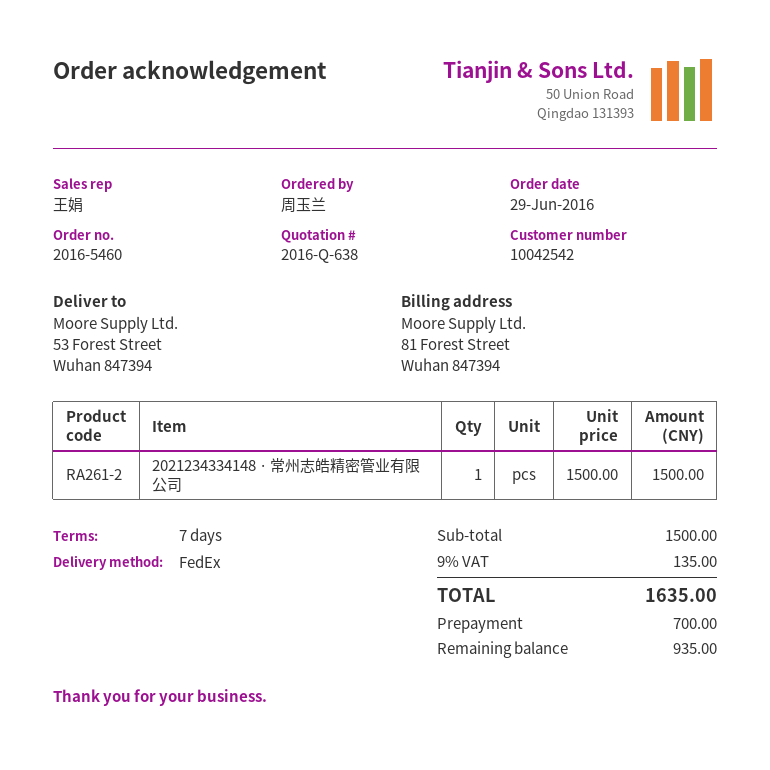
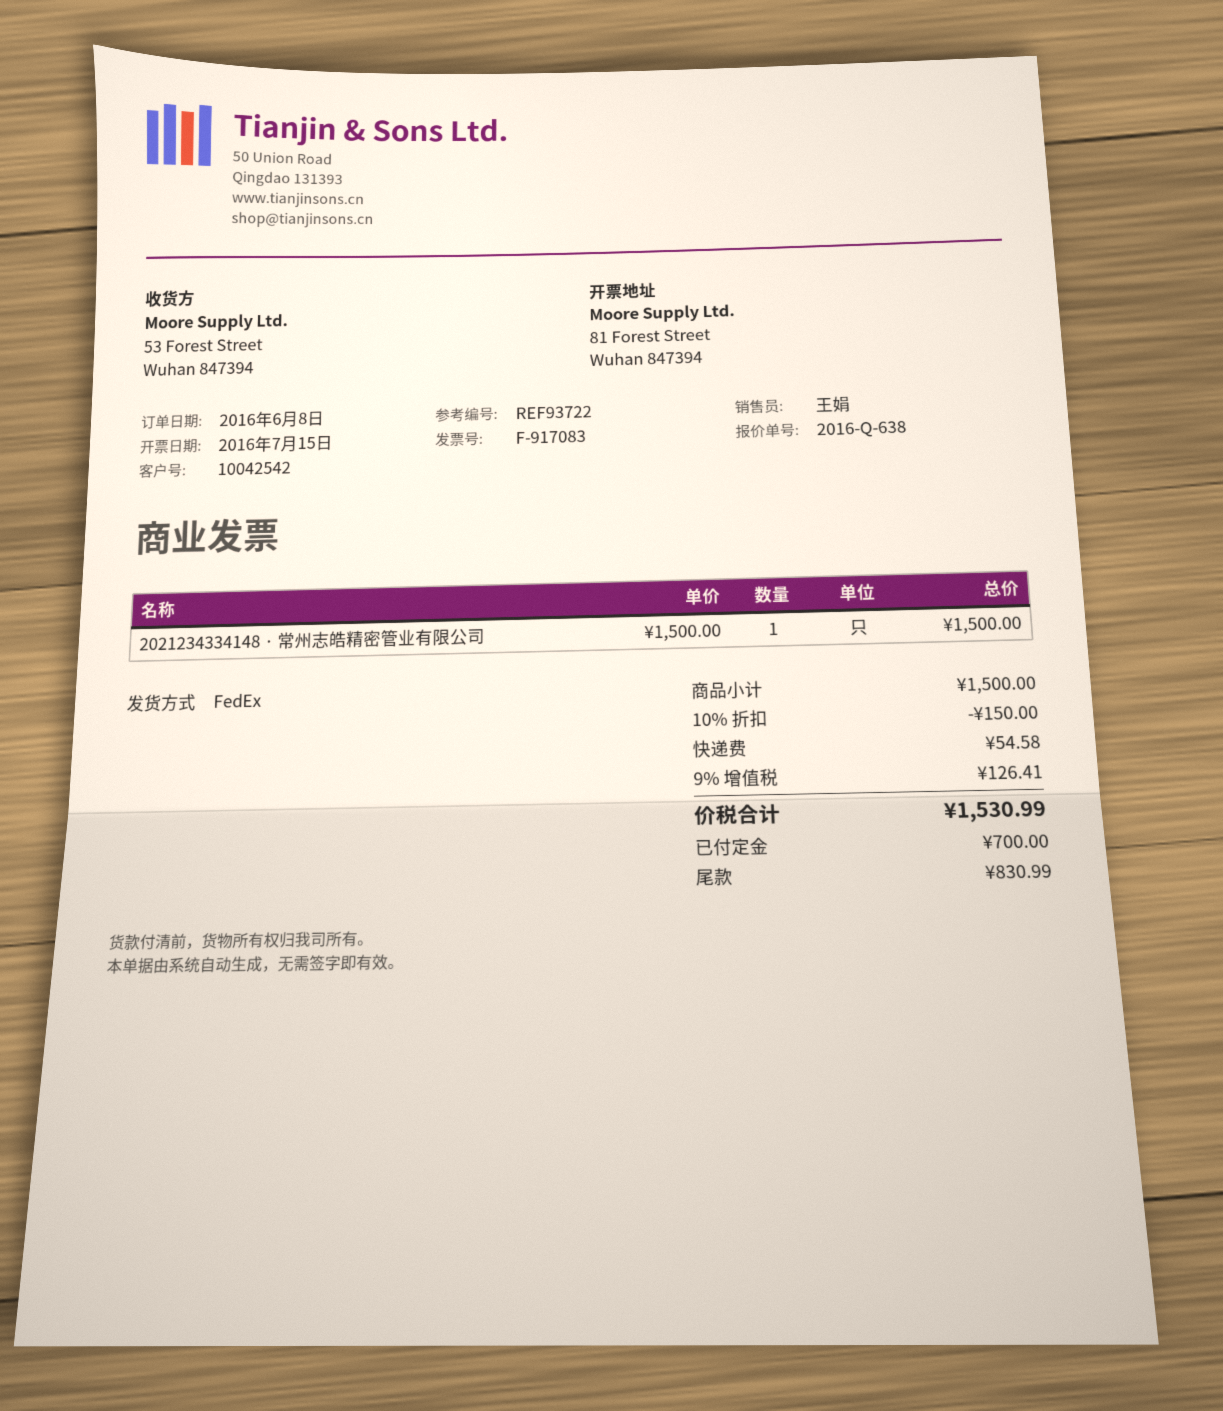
order date: 2016-06-29 -> 2016-06-08
discount: none -> 10% = 150.00
shipping: none -> 54.58
tax: 9% = 135.00 -> 9% = 126.41
total: 1635.00 -> 1530.99
balance: 935.00 -> 830.99

